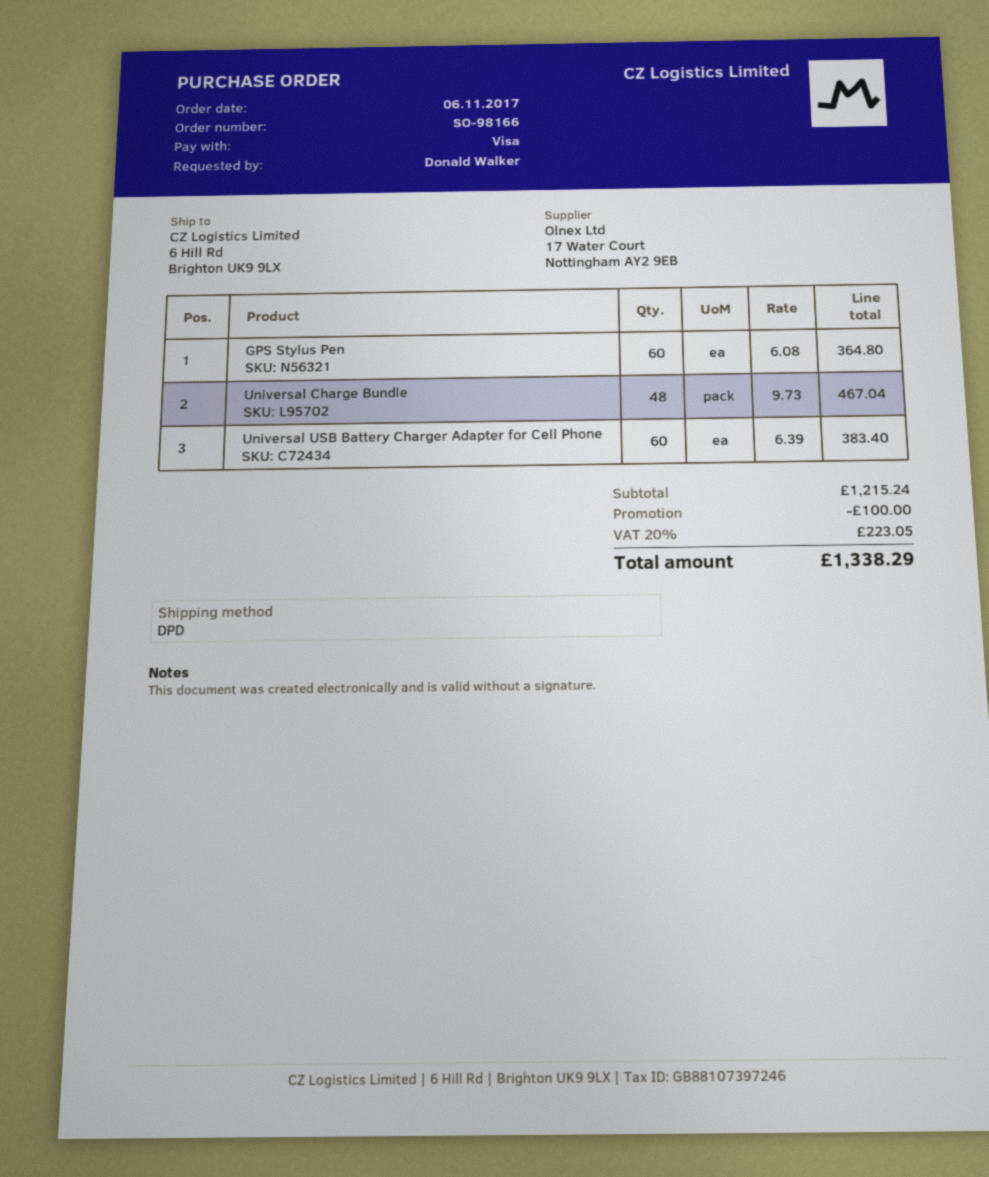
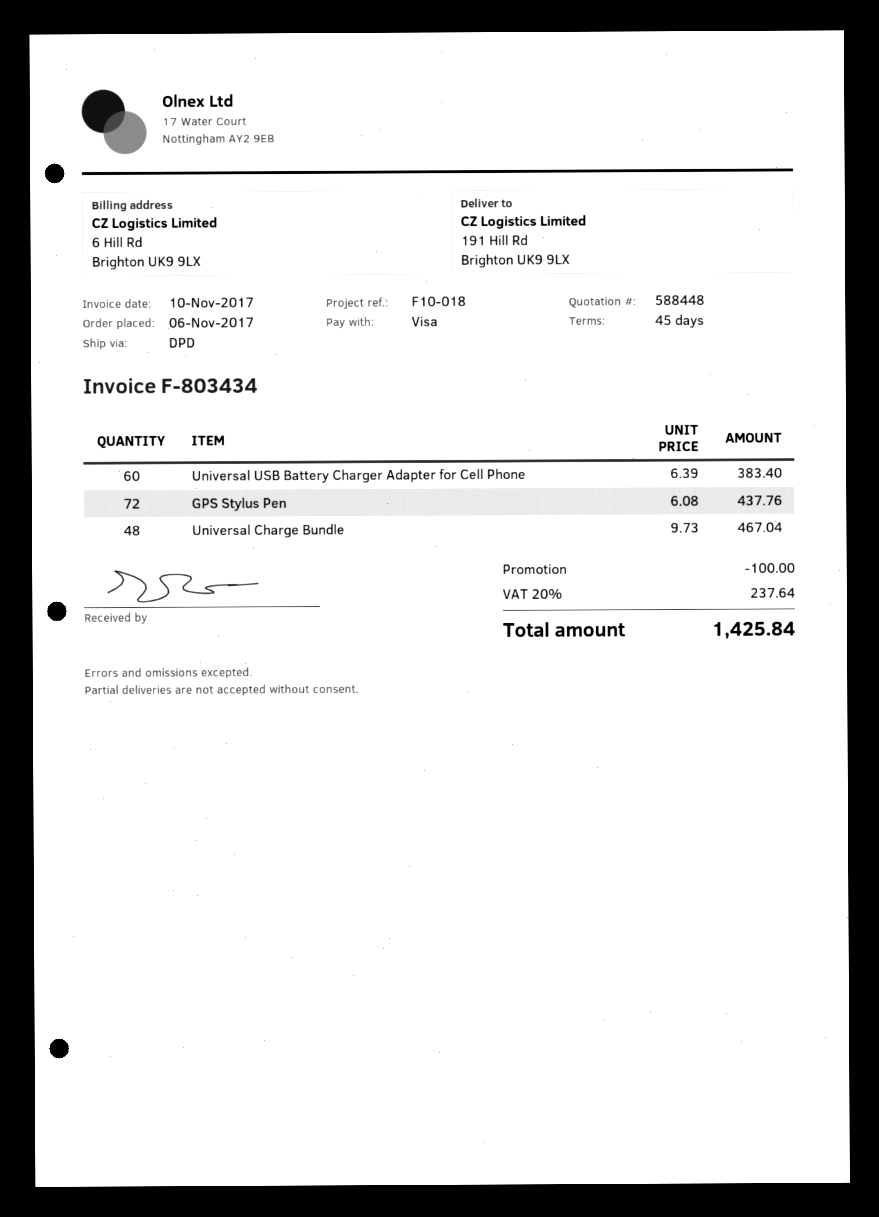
ship to: 6 Hill Rd, Brighton UK9 9LX -> 191 Hill Rd, Brighton UK9 9LX
GPS Stylus Pen: 60 x 6.08 = 364.80 -> 72 x 6.08 = 437.76
tax: 20% = 223.05 -> 20% = 237.64
total: 1338.29 -> 1425.84

